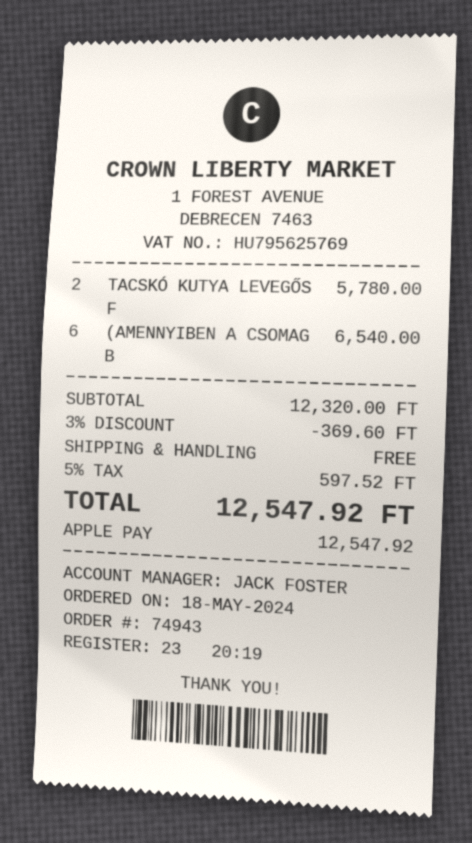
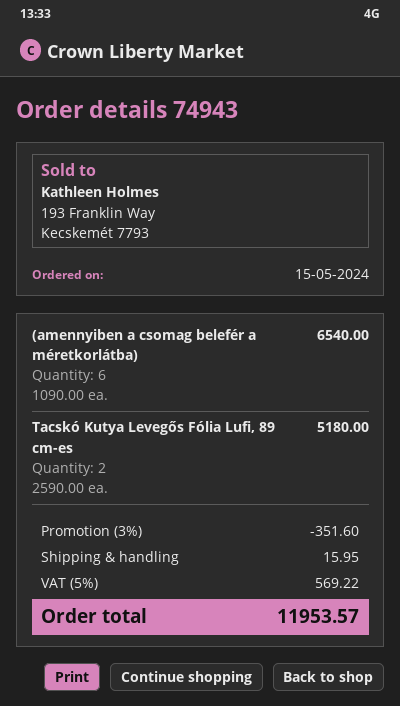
order date: 2024-05-18 -> 2024-05-15
TACSKÓ KUTYA LEVEGŐS F: 2 for 5780.00 -> 2 for 5180.00
discount: 3% = 369.60 -> 3% = 351.60
shipping: 0.00 -> 15.95
tax: 5% = 597.52 -> 5% = 569.22
total: 12547.92 -> 11953.57

